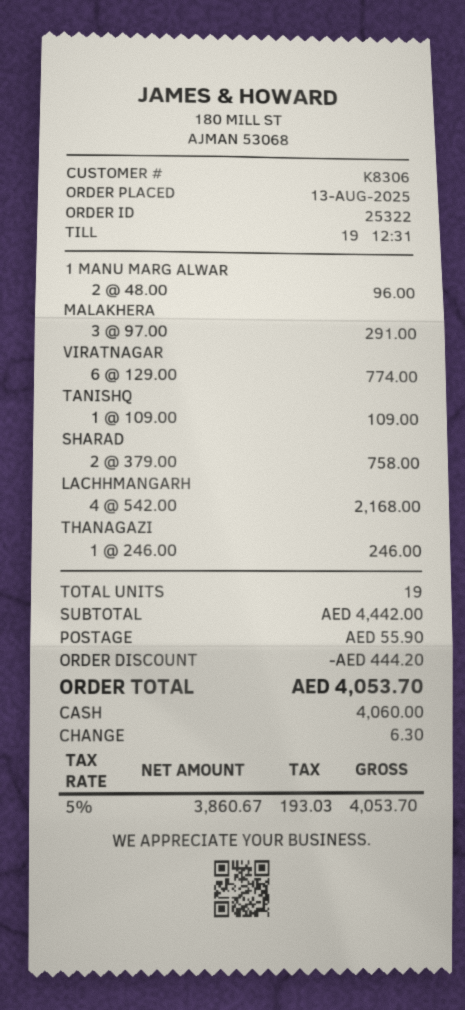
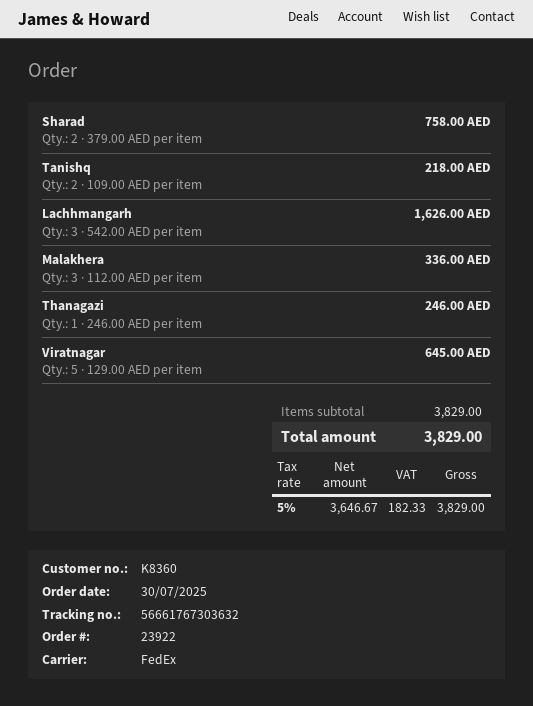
order number: 25322 -> 23922
order date: 2025-08-13 -> 2025-07-30
customer number: K8306 -> K8360
1 MANU MARG ALWAR: 2 x 48.00 = 96.00 -> none
MALAKHERA: 3 x 97.00 = 291.00 -> 3 x 112.00 = 336.00
VIRATNAGAR: 6 x 129.00 = 774.00 -> 5 x 129.00 = 645.00
TANISHQ: 1 x 109.00 = 109.00 -> 2 x 109.00 = 218.00
LACHHMANGARH: 4 x 542.00 = 2168.00 -> 3 x 542.00 = 1626.00
subtotal: 4442.00 -> 3829.00
discount: 444.20 -> none
shipping: 55.90 -> none
net: 3860.67 -> 3646.67
tax: 5% = 193.03 -> 5% = 182.33
total: 4053.70 -> 3829.00

